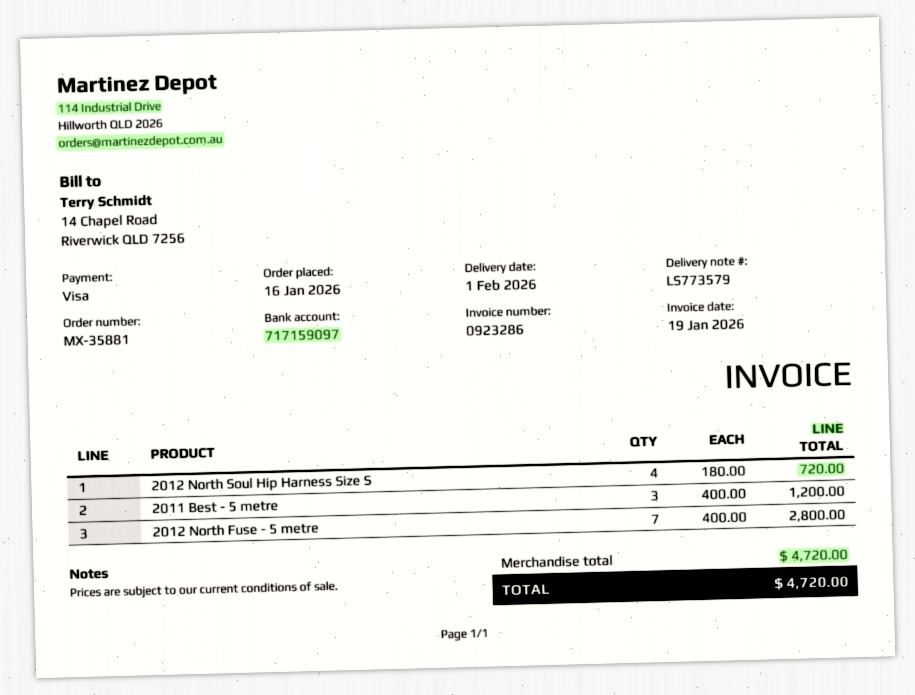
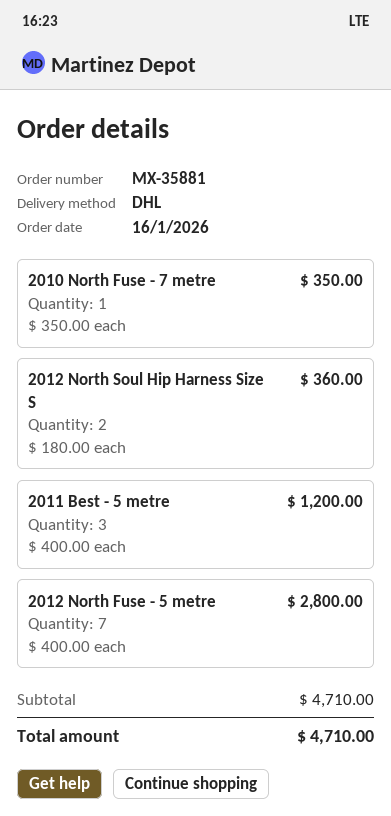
2012 North Soul Hip Harness Size S: 4 x 180.00 = 720.00 -> 2 x 180.00 = 360.00
2010 North Fuse - 7 metre: none -> 1 x 350.00 = 350.00
subtotal: 4720.00 -> 4710.00
total: 4720.00 -> 4710.00

